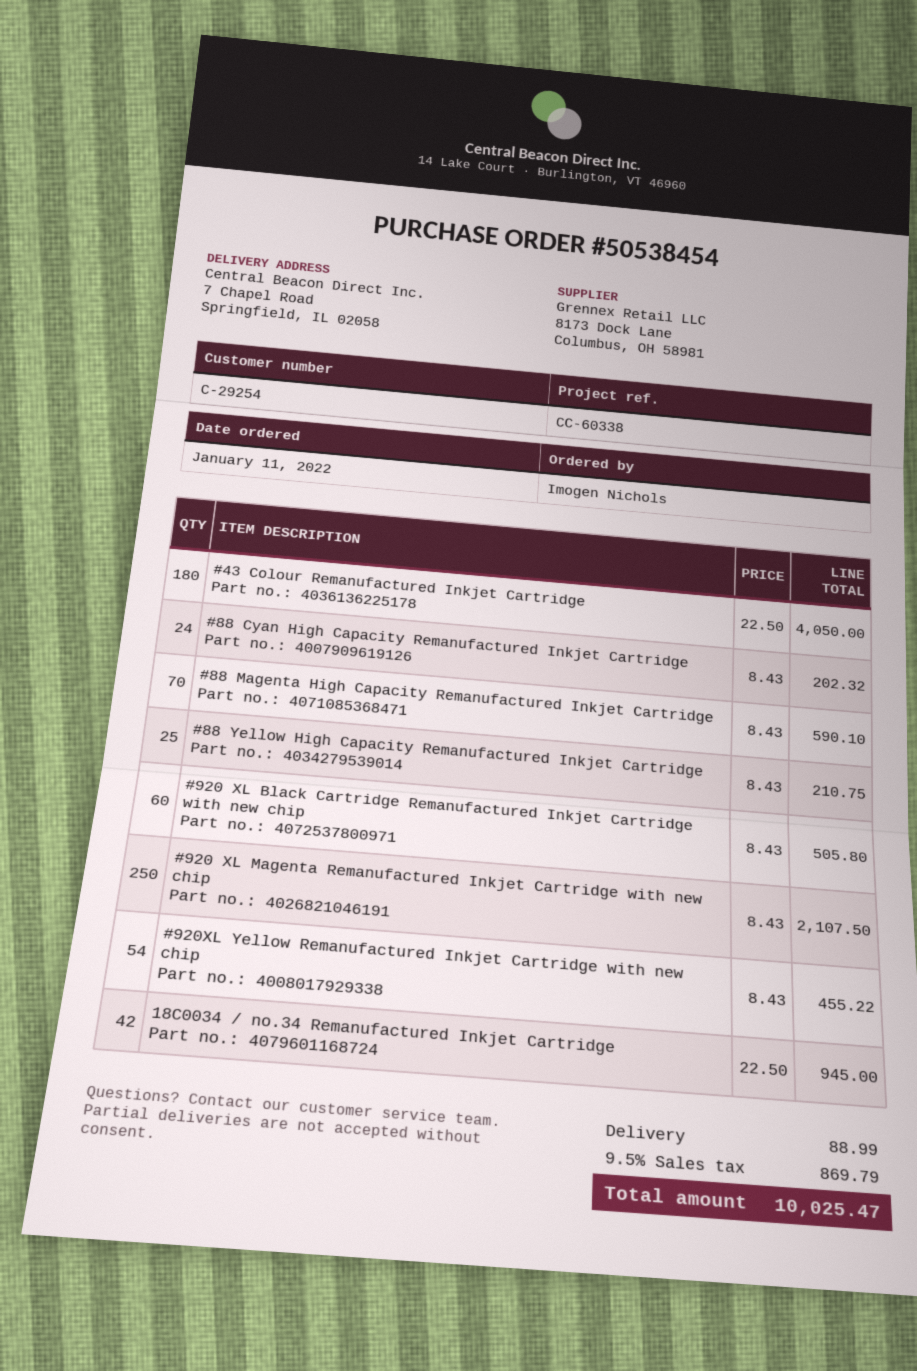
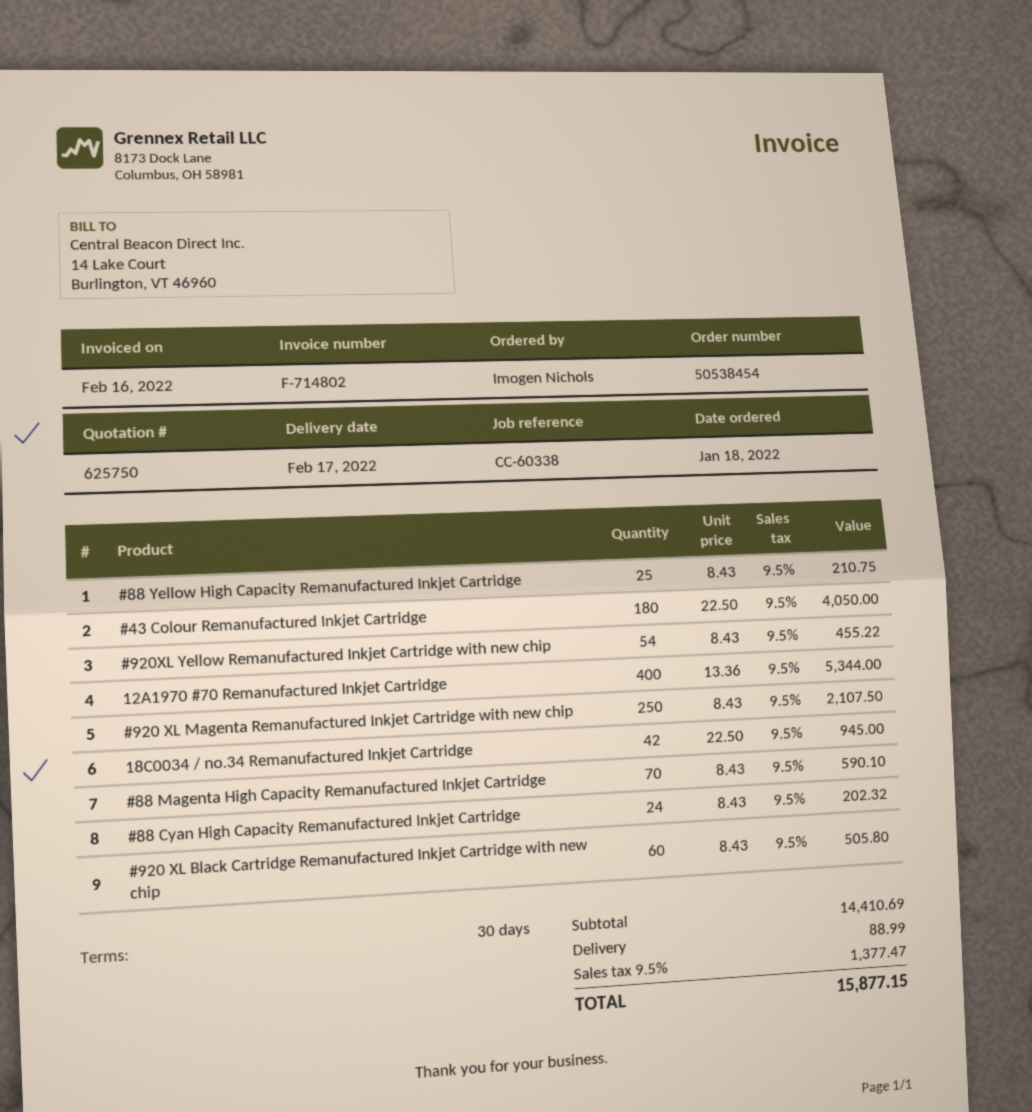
order date: 2022-01-11 -> 2022-01-18
12A1970 #70 Remanufactured Inkjet Cartridge: none -> 400 x 13.36 = 5344.00
tax: 9.5% = 869.79 -> 9.5% = 1377.47
total: 10025.47 -> 15877.15

